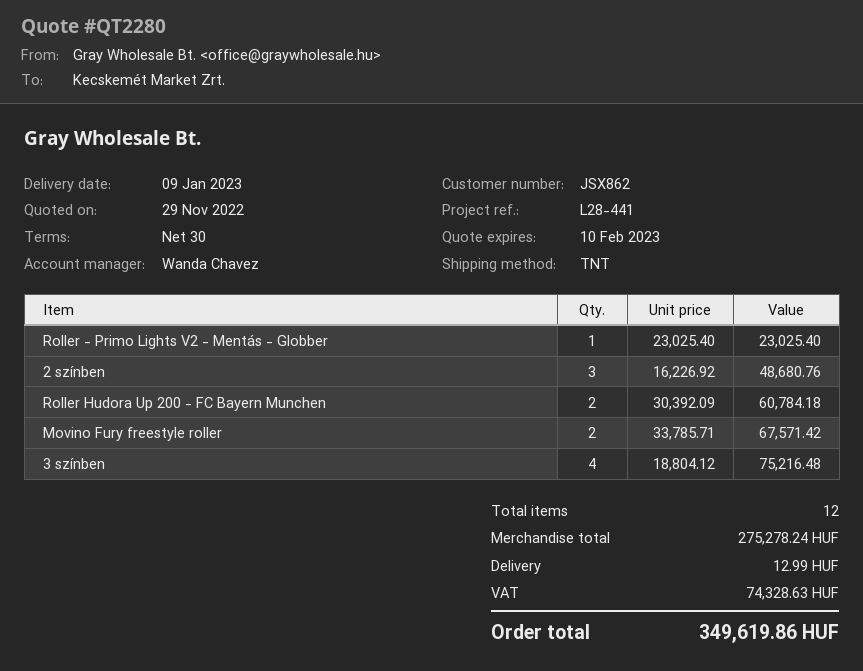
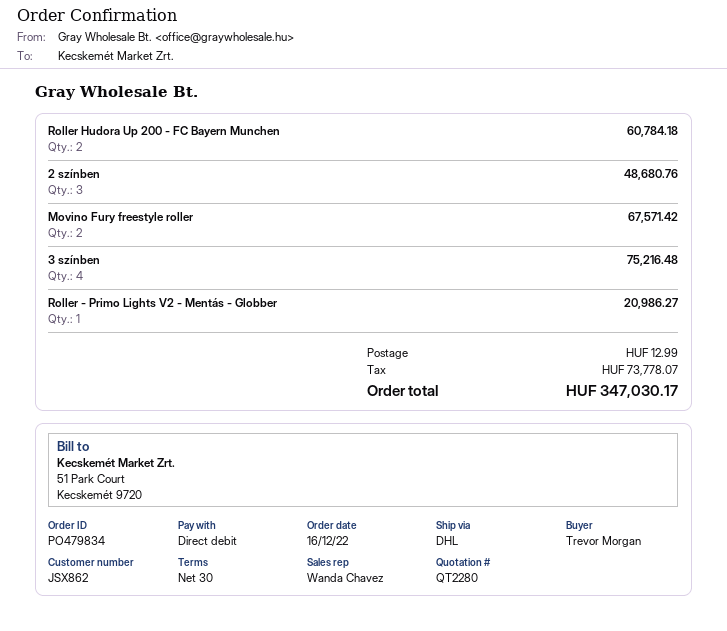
shipping method: TNT -> DHL
Roller - Primo Lights V2 - Mentás - Globber: 1 for 23025.40 -> 1 for 20986.27
tax: 74328.63 -> 73778.07
total: 349619.86 -> 347030.17

